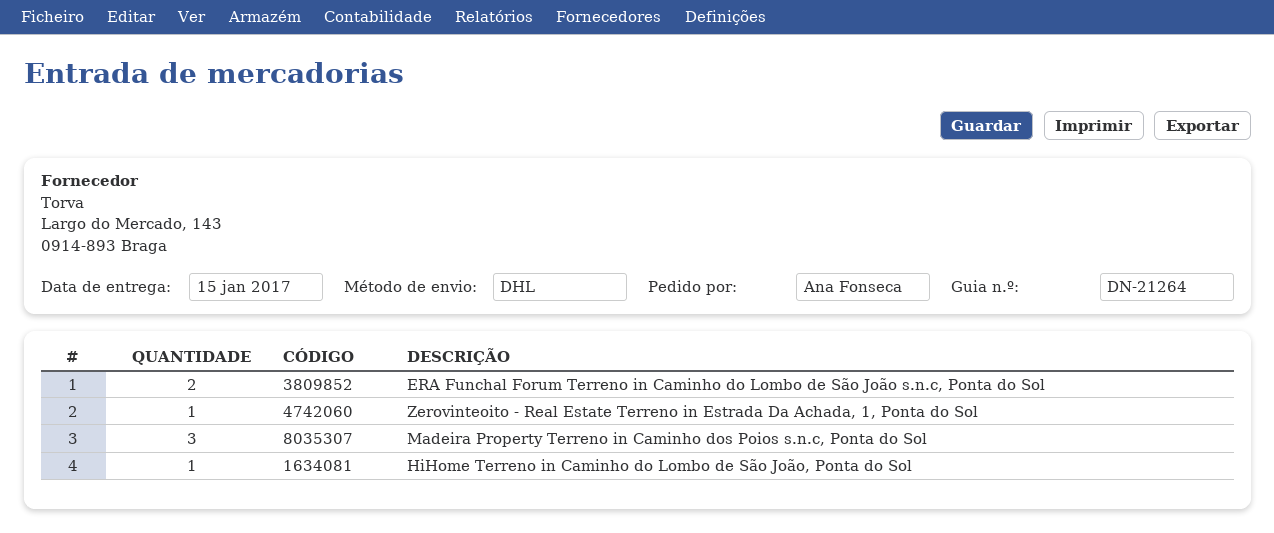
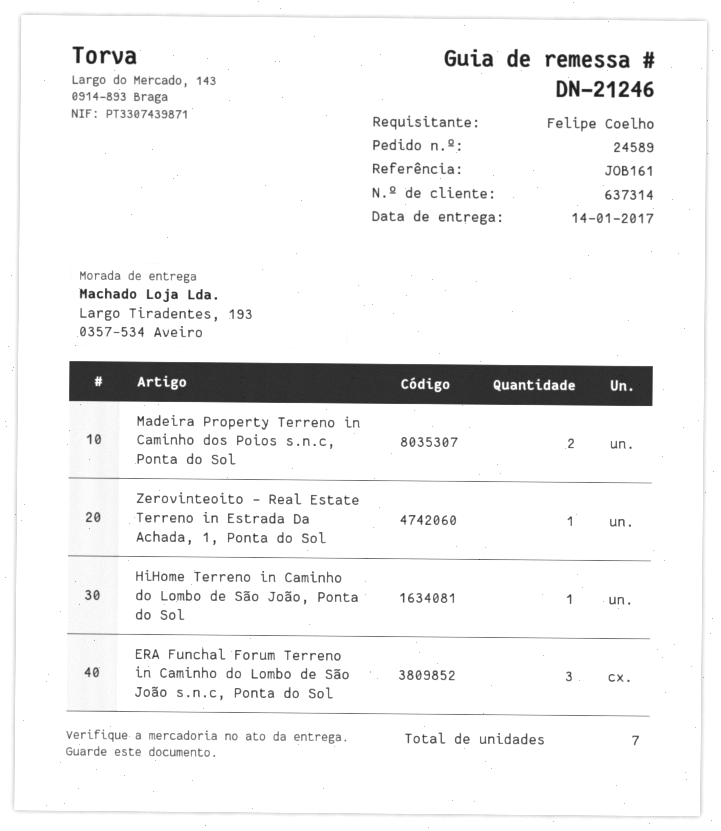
delivery note number: DN-21264 -> DN-21246
delivery date: 2017-01-15 -> 2017-01-14
ordered by: Ana Fonseca -> Felipe Coelho
ERA Funchal Forum Terreno in Caminho do Lombo de São João s.n.c, Ponta do Sol: 2 -> 3
Madeira Property Terreno in Caminho dos Poios s.n.c, Ponta do Sol: 3 -> 2

